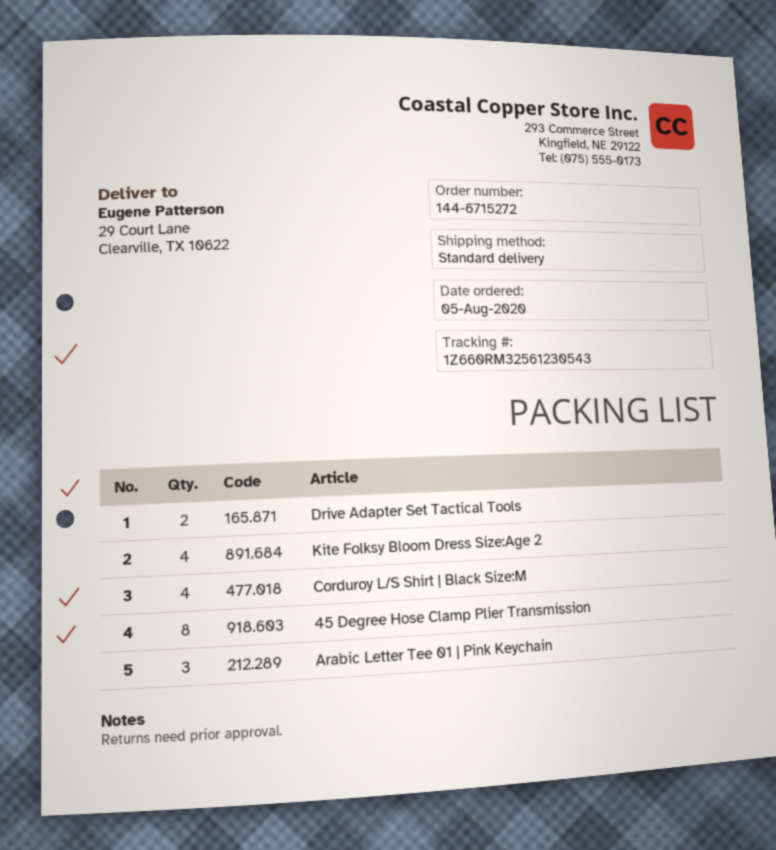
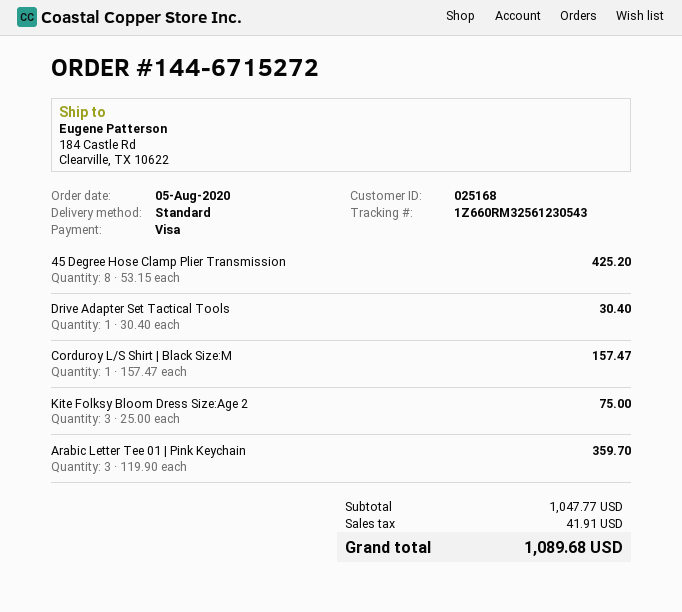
ship to: 29 Court Lane, Clearville, TX 10622 -> 184 Castle Rd, Clearville, TX 10622
Drive Adapter Set Tactical Tools: 2 -> 1
Kite Folksy Bloom Dress Size:Age 2: 4 -> 3
Corduroy L/S Shirt | Black Size:M: 4 -> 1

